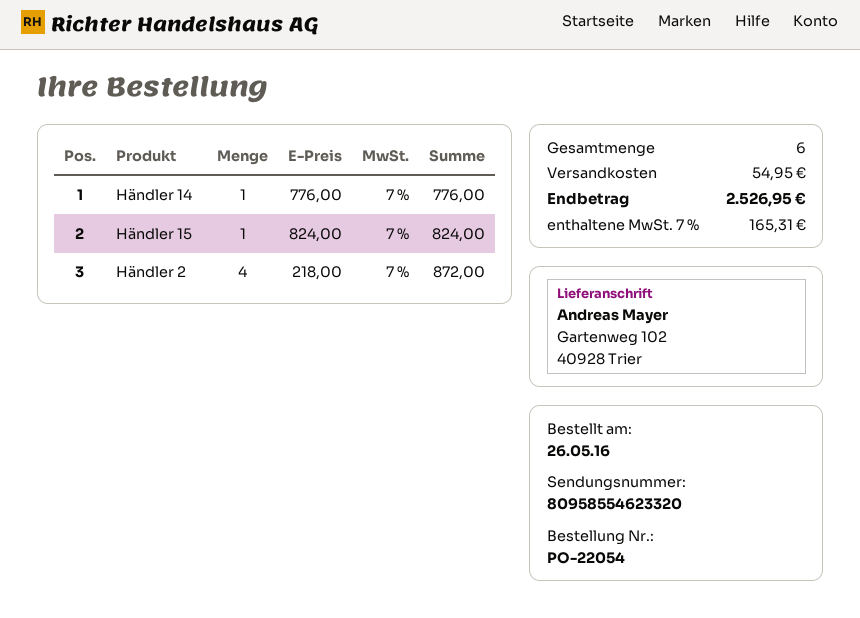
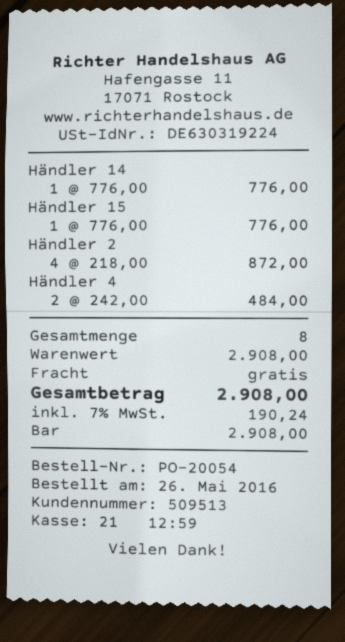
order number: PO-22054 -> PO-20054
Händler 15: 1 x 824.00 = 824.00 -> 1 x 776.00 = 776.00
Händler 4: none -> 2 x 242.00 = 484.00
total quantity: 6 -> 8
shipping: 54.95 -> 0.00
tax: 7% = 165.31 -> 7% = 190.24
total: 2526.95 -> 2908.00

